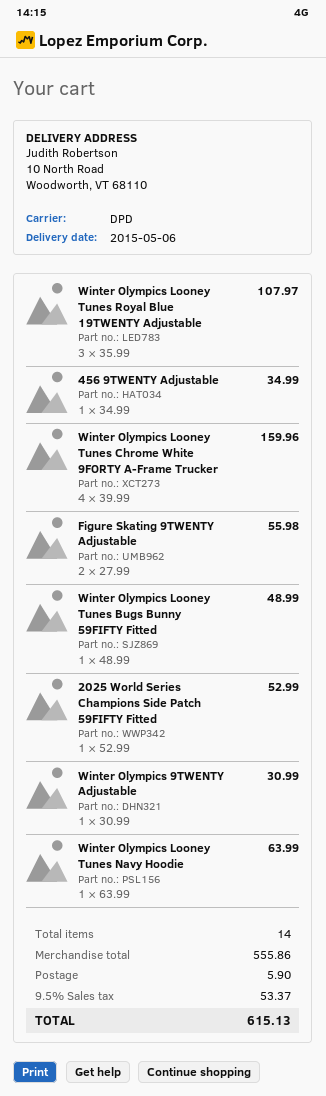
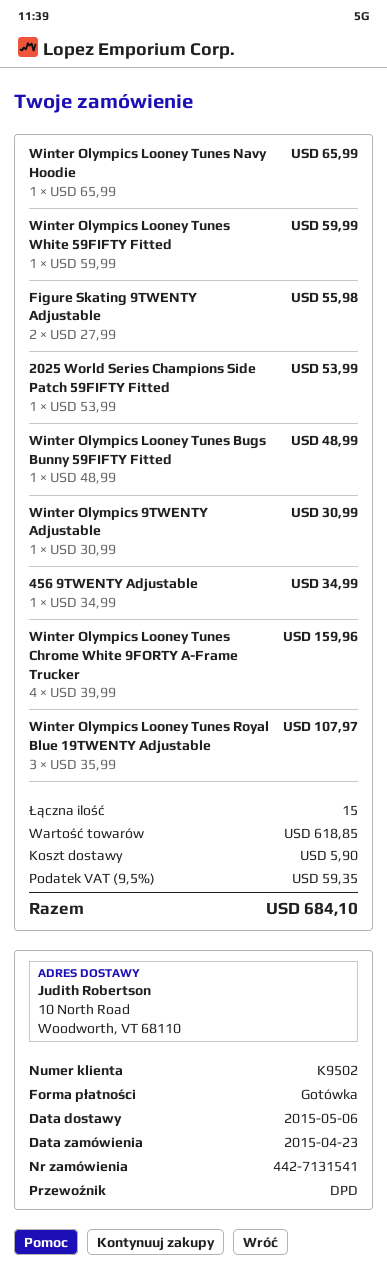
2025 World Series Champions Side Patch 59FIFTY Fitted: 1 x 52.99 = 52.99 -> 1 x 53.99 = 53.99
Winter Olympics Looney Tunes Navy Hoodie: 1 x 63.99 = 63.99 -> 1 x 65.99 = 65.99
Winter Olympics Looney Tunes White 59FIFTY Fitted: none -> 1 x 59.99 = 59.99
total quantity: 14 -> 15
subtotal: 555.86 -> 618.85
tax: 9.5% = 53.37 -> 9.5% = 59.35
total: 615.13 -> 684.10

